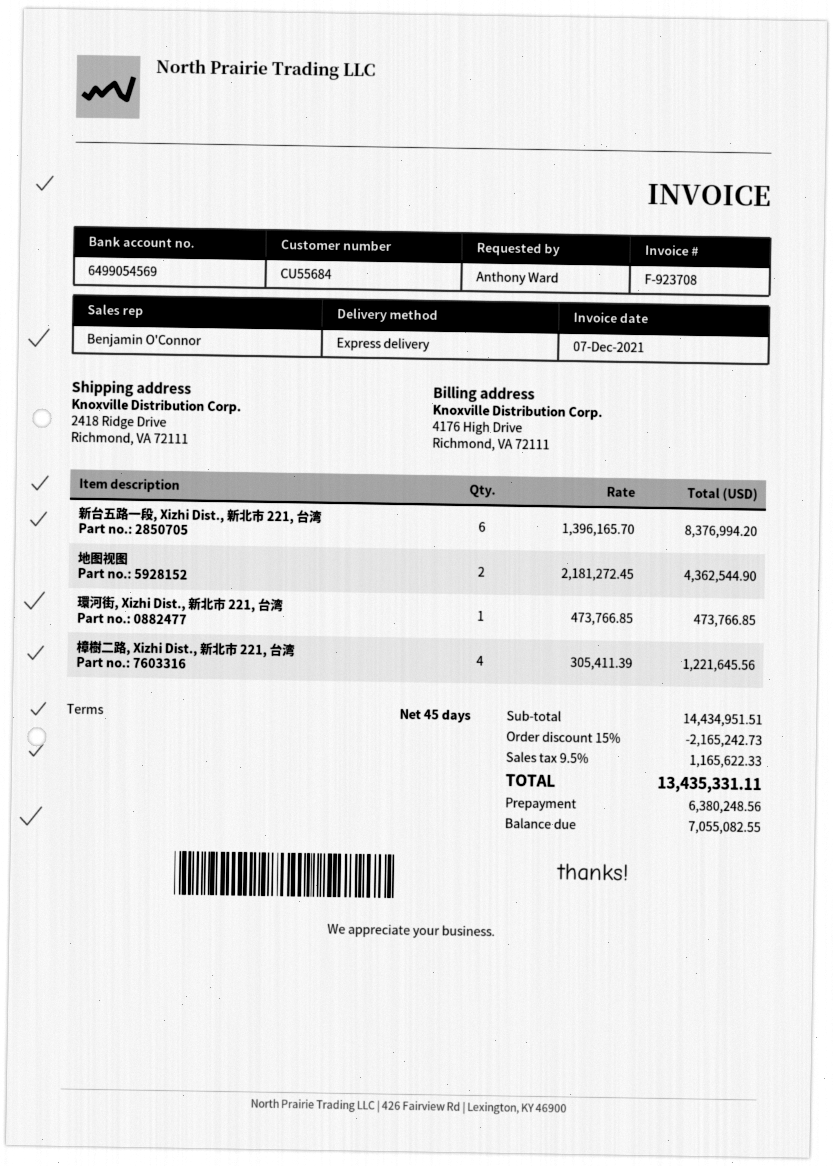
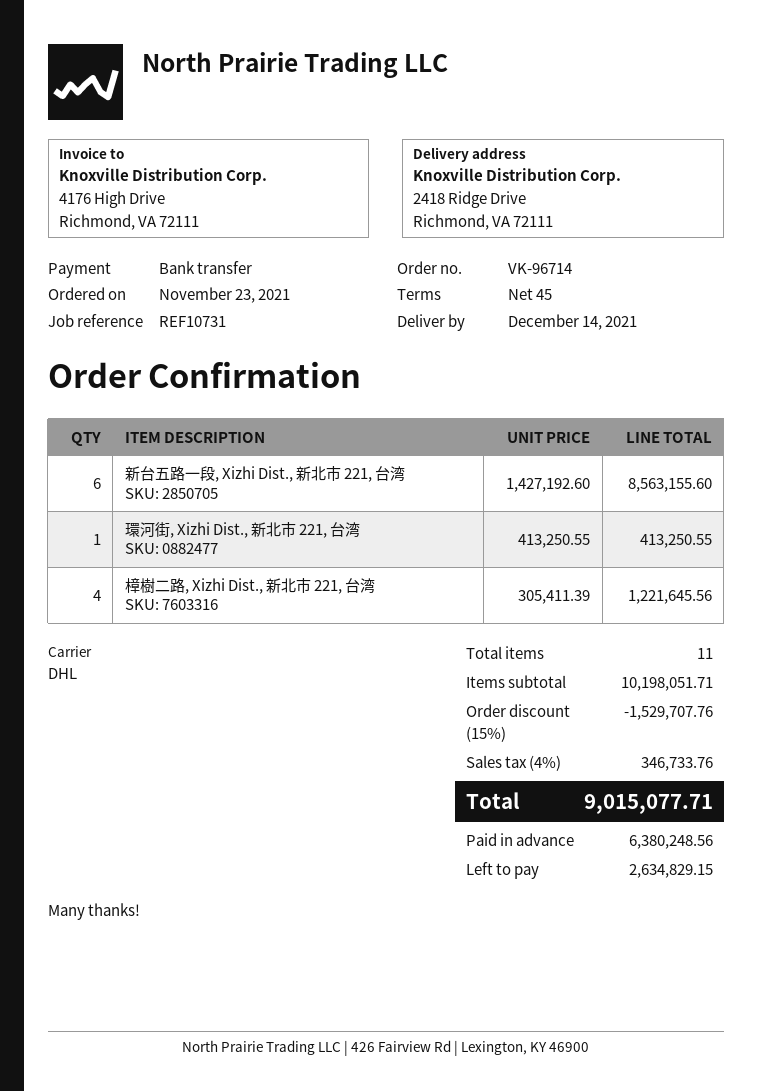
shipping method: express -> DHL
新台五路一段, Xizhi Dist., 新北市 221, 台湾: 6 x 1396165.70 = 8376994.20 -> 6 x 1427192.60 = 8563155.60
地图视图: 2 x 2181272.45 = 4362544.90 -> none
環河街, Xizhi Dist., 新北市 221, 台湾: 1 x 473766.85 = 473766.85 -> 1 x 413250.55 = 413250.55
subtotal: 14434951.51 -> 10198051.71
discount: 15% = 2165242.73 -> 15% = 1529707.76
tax: 9.5% = 1165622.33 -> 4% = 346733.76
total: 13435331.11 -> 9015077.71
balance: 7055082.55 -> 2634829.15

